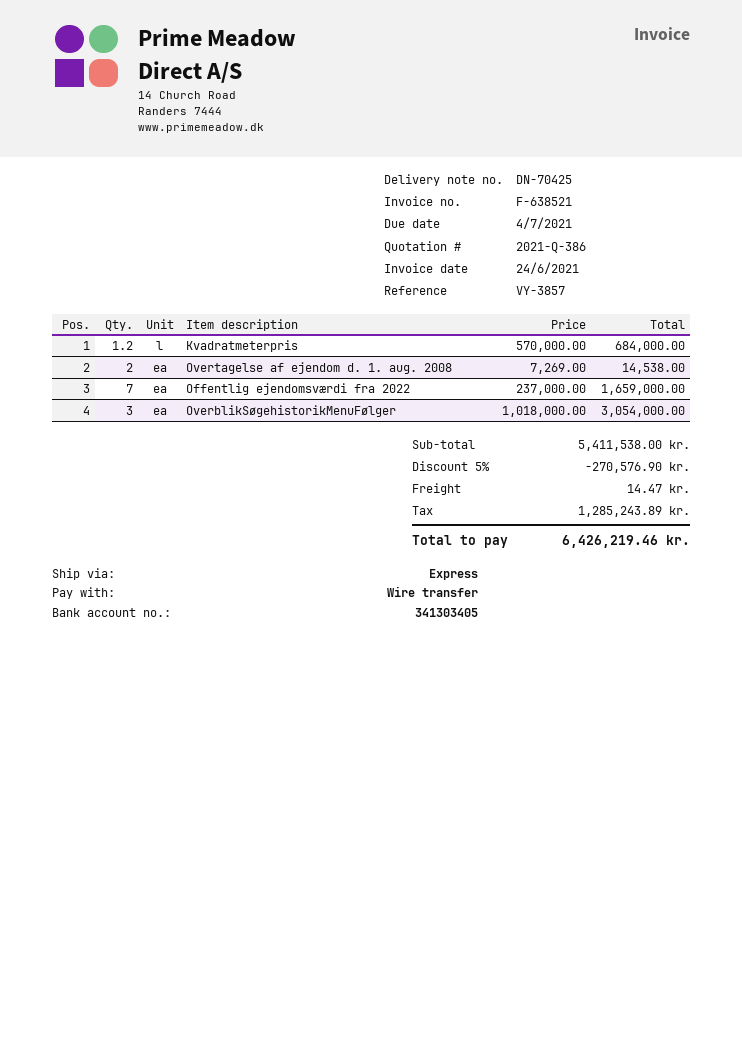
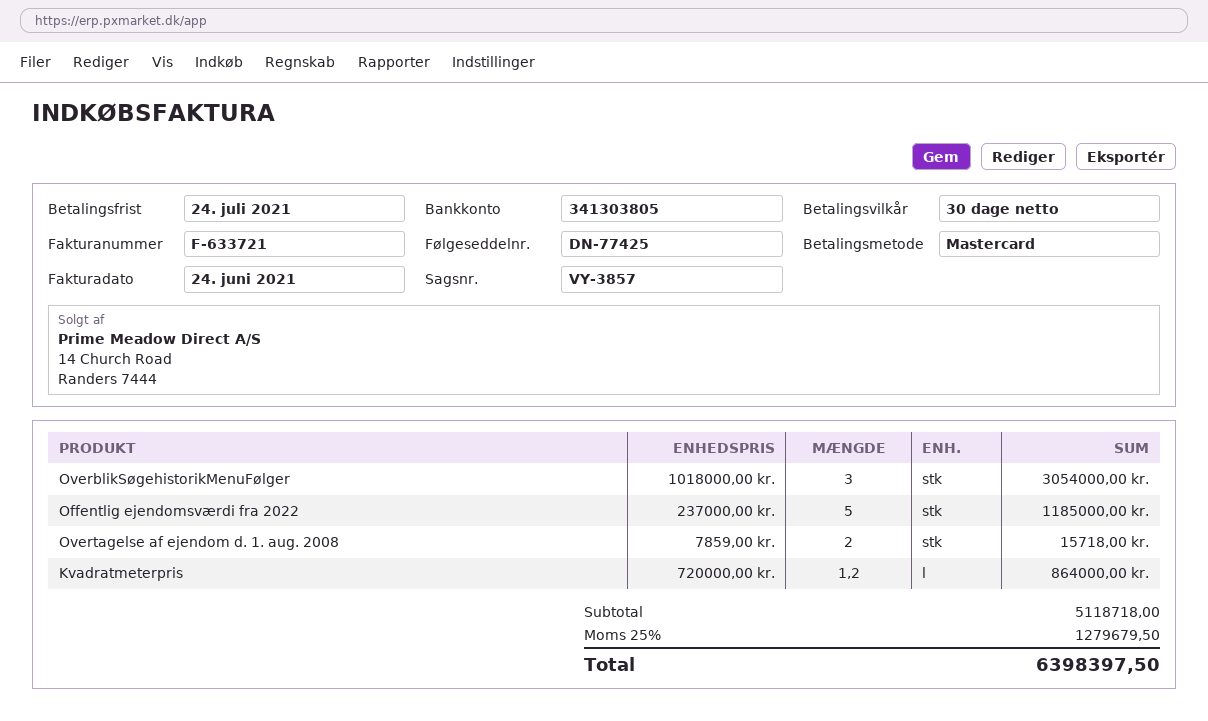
delivery note number: DN-70425 -> DN-77425
invoice number: F-638521 -> F-633721
due date: 2021-07-04 -> 2021-07-24
payment method: bank transfer -> Mastercard
bank account: 341303405 -> 341303805
Kvadratmeterpris: 1.2 x 570000.00 = 684000.00 -> 1.2 x 720000.00 = 864000.00
Overtagelse af ejendom d. 1. aug. 2008: 2 x 7269.00 = 14538.00 -> 2 x 7859.00 = 15718.00
Offentlig ejendomsværdi fra 2022: 7 x 237000.00 = 1659000.00 -> 5 x 237000.00 = 1185000.00
subtotal: 5411538.00 -> 5118718.00
discount: 5% = 270576.90 -> none
shipping: 14.47 -> none
tax: 1285243.89 -> 1279679.50
total: 6426219.46 -> 6398397.50

